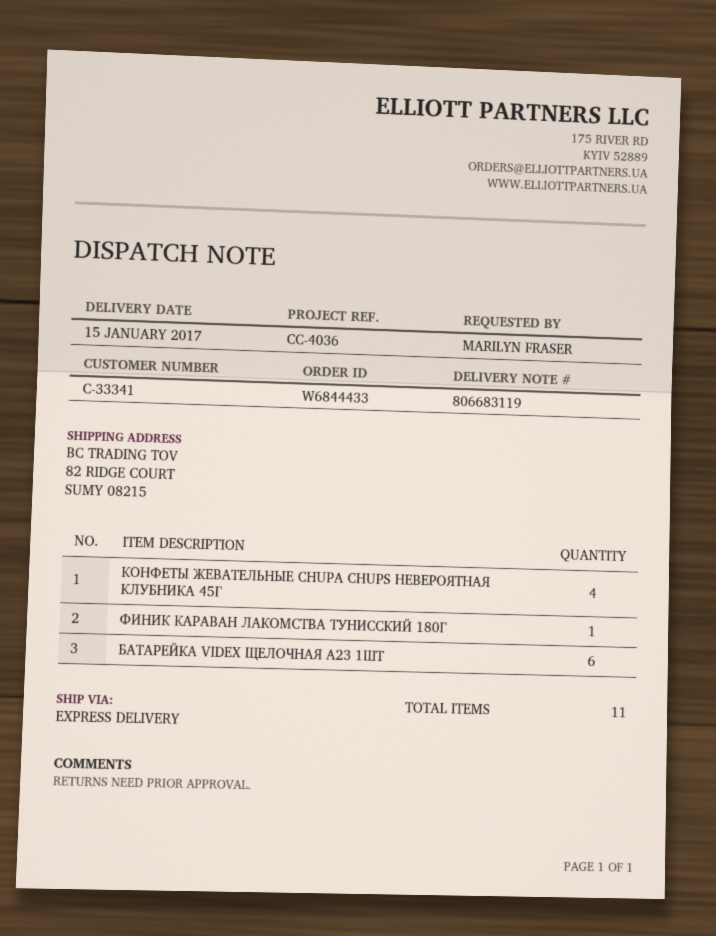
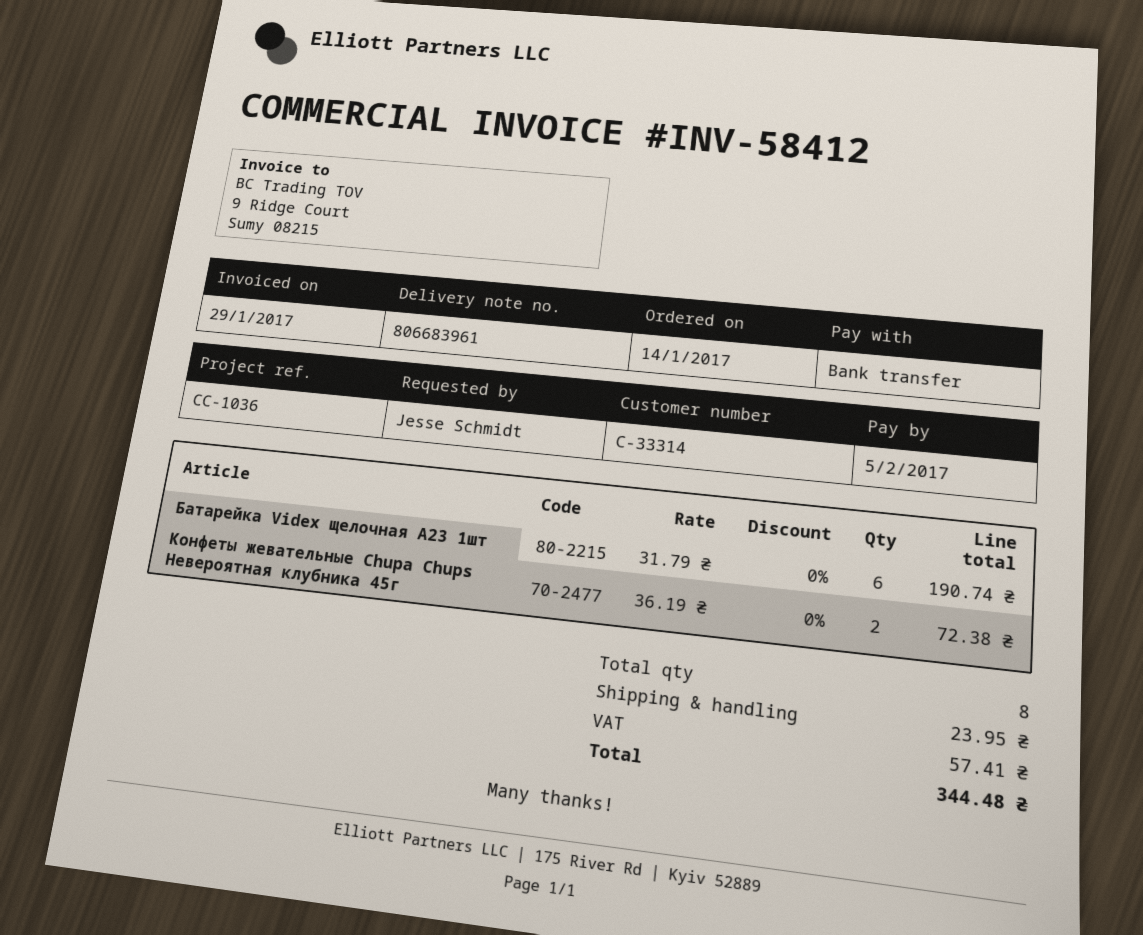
delivery note number: 806683119 -> 806683961
customer number: C-33341 -> C-33314
reference: CC-4036 -> CC-1036
ordered by: MARILYN FRASER -> Jesse Schmidt
КОНФЕТЫ ЖЕВАТЕЛЬНЫЕ CHUPA CHUPS НЕВЕРОЯТНАЯ КЛУБНИКА 45Г: 4 -> 2
ФИНИК КАРАВАН ЛАКОМСТВА ТУНИССКИЙ 180Г: 1 -> none
total quantity: 11 -> 8

